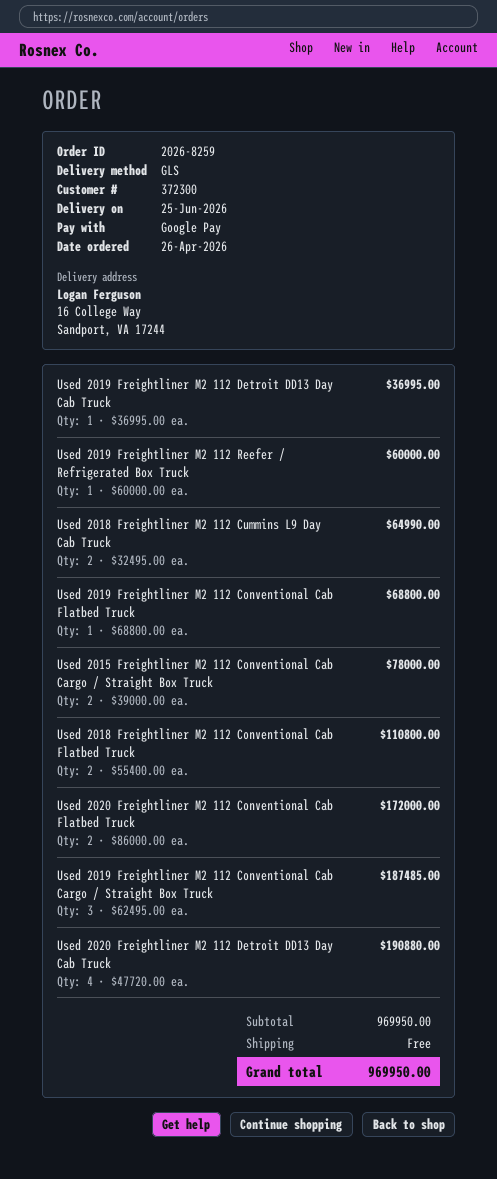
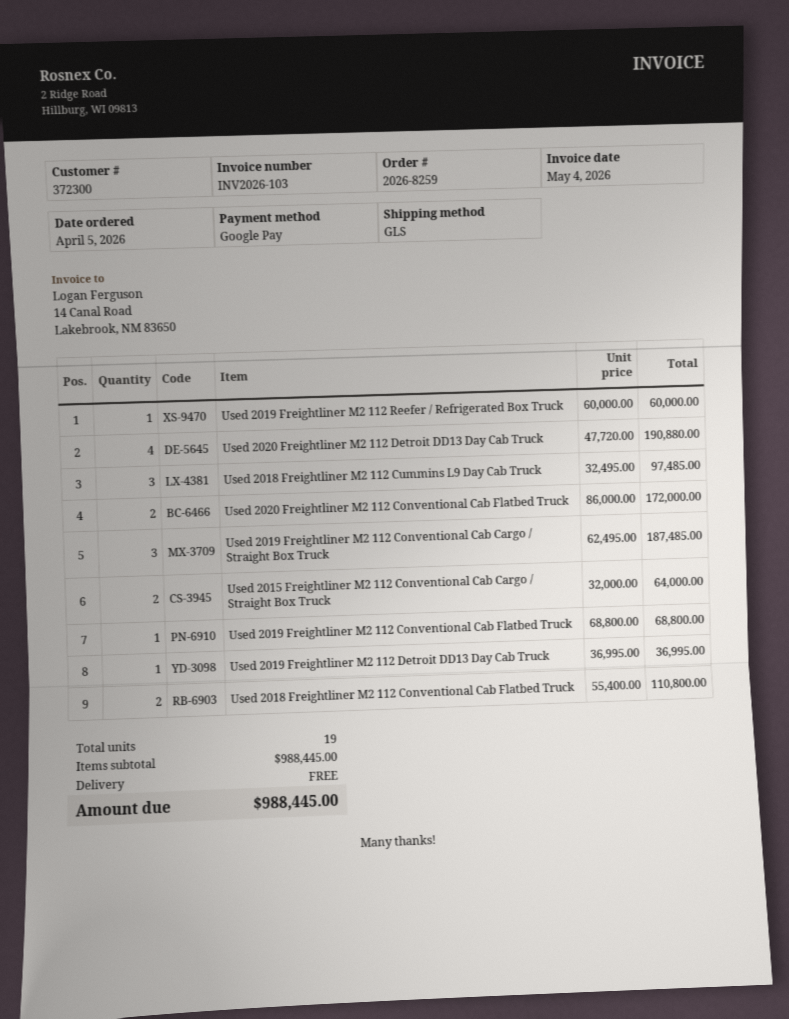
order date: 2026-04-26 -> 2026-04-05
Used 2018 Freightliner M2 112 Cummins L9 Day Cab Truck: 2 x 32495.00 = 64990.00 -> 3 x 32495.00 = 97485.00
Used 2015 Freightliner M2 112 Conventional Cab Cargo / Straight Box Truck: 2 x 39000.00 = 78000.00 -> 2 x 32000.00 = 64000.00
subtotal: 969950.00 -> 988445.00
total: 969950.00 -> 988445.00

